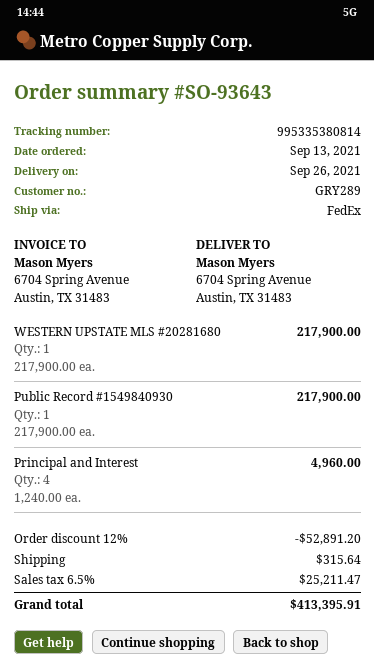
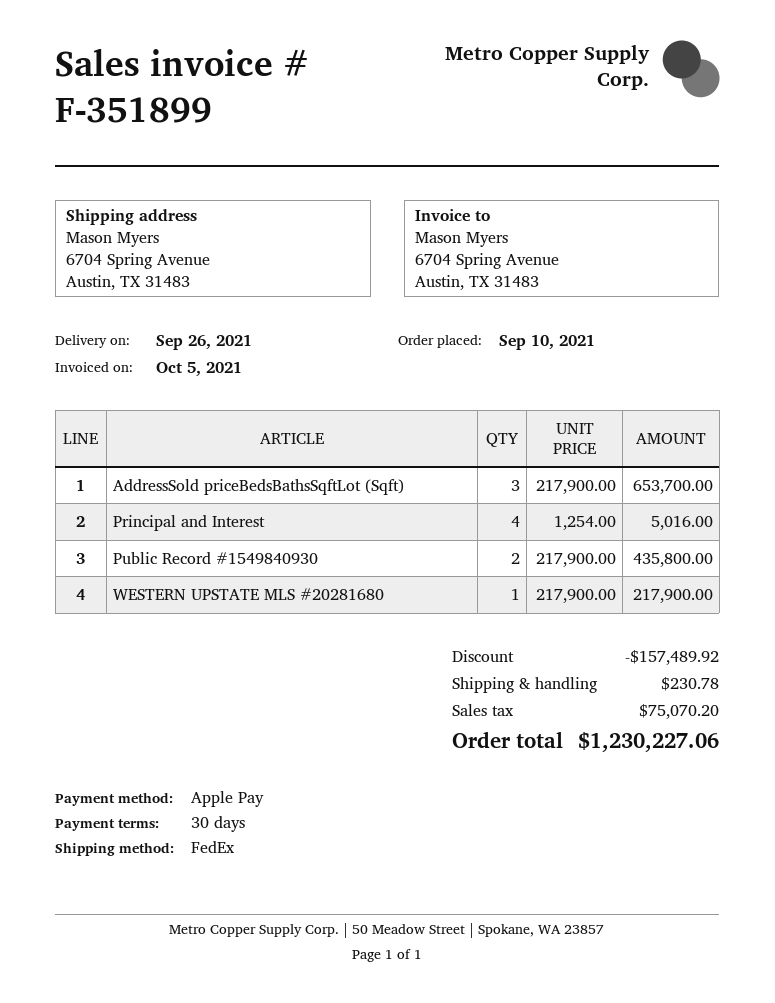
order date: 2021-09-13 -> 2021-09-10
Public Record #1549840930: 1 x 217900.00 = 217900.00 -> 2 x 217900.00 = 435800.00
Principal and Interest: 4 x 1240.00 = 4960.00 -> 4 x 1254.00 = 5016.00
AddressSold priceBedsBathsSqftLot (Sqft): none -> 3 x 217900.00 = 653700.00
discount: 52891.20 -> 157489.92
shipping: 315.64 -> 230.78
tax: 25211.47 -> 75070.20
total: 413395.91 -> 1230227.06

